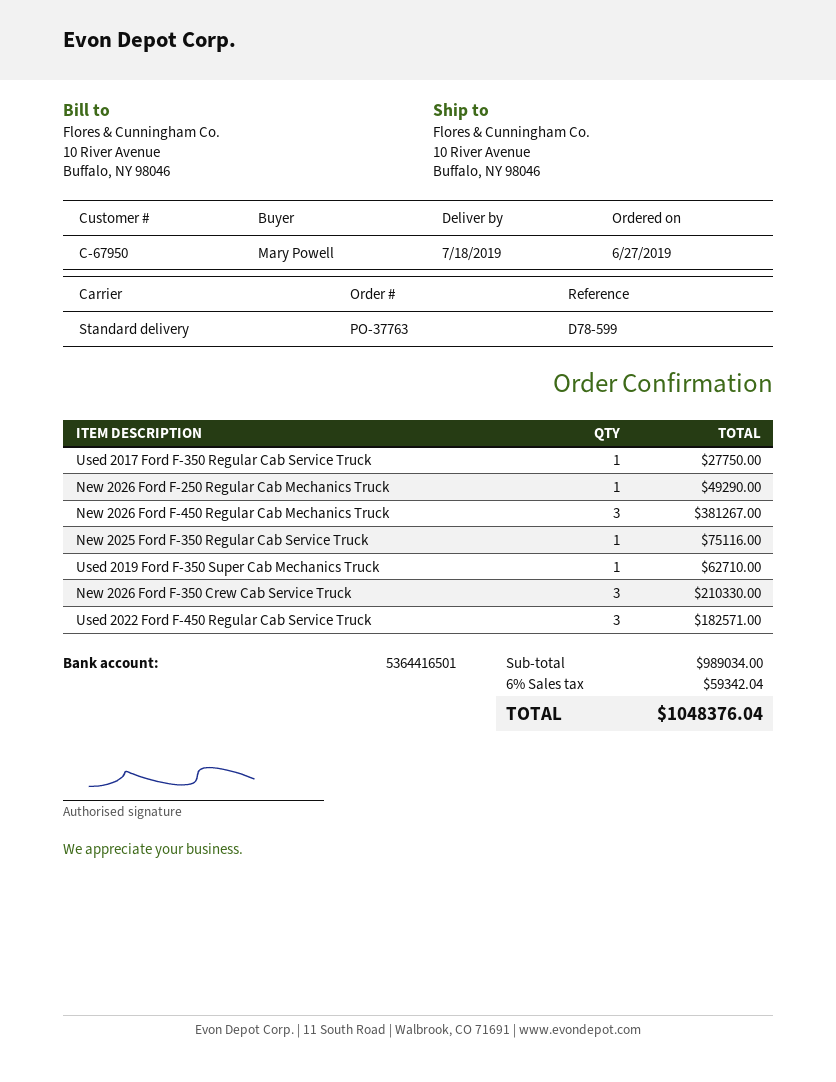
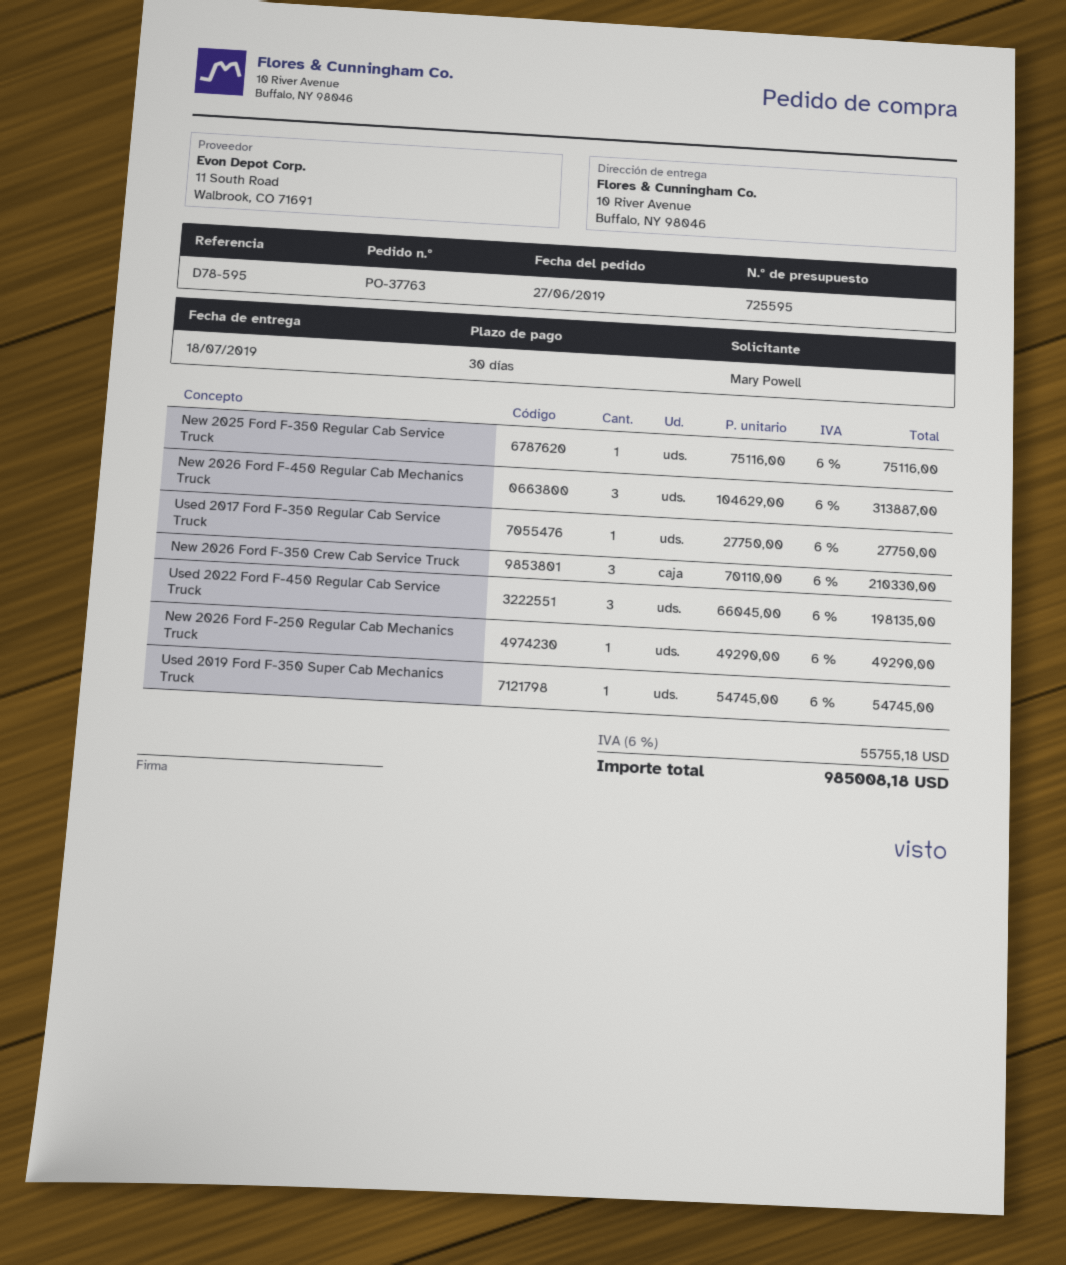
reference: D78-599 -> D78-595
New 2026 Ford F-450 Regular Cab Mechanics Truck: 3 for 381267.00 -> 3 for 313887.00
Used 2019 Ford F-350 Super Cab Mechanics Truck: 1 for 62710.00 -> 1 for 54745.00
Used 2022 Ford F-450 Regular Cab Service Truck: 3 for 182571.00 -> 3 for 198135.00
tax: 6% = 59342.04 -> 6% = 55755.18
total: 1048376.04 -> 985008.18

